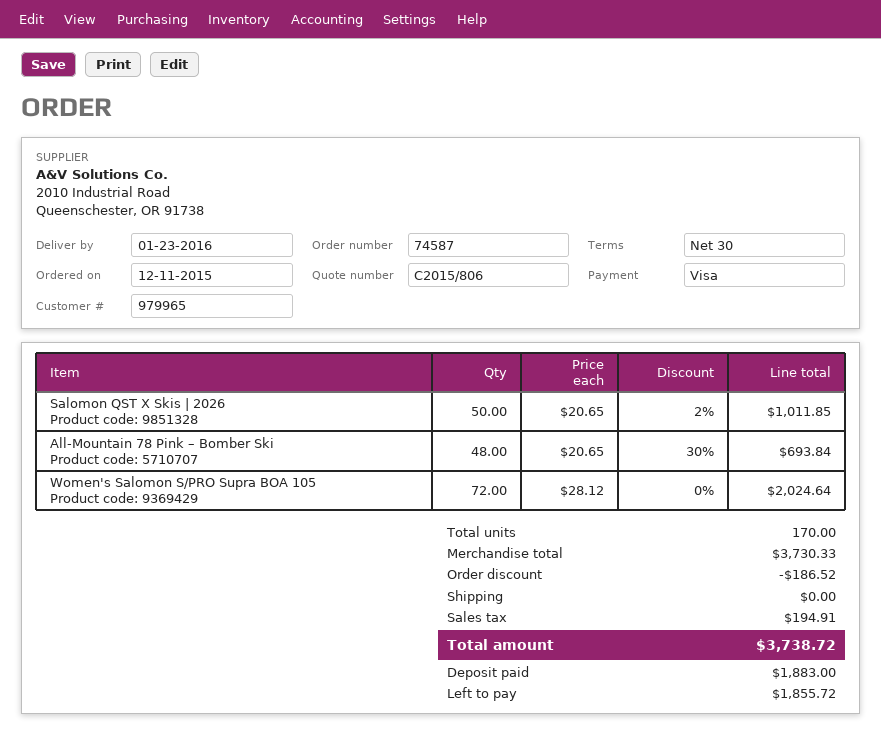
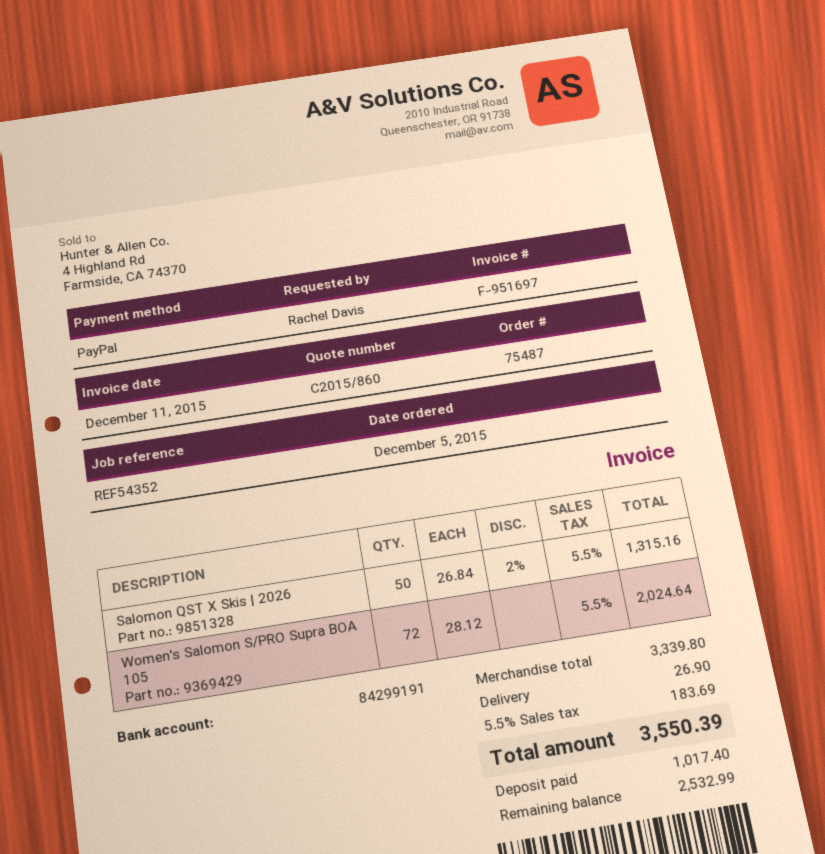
quote number: C2015/806 -> C2015/860
order number: 74587 -> 75487
order date: 2015-12-11 -> 2015-12-05
payment method: Visa -> PayPal
Salomon QST X Skis | 2026: 50 x 20.65 - 2% = 1011.85 -> 50 x 26.84 - 2% = 1315.16
All-Mountain 78 Pink – Bomber Ski: 48 x 20.65 - 30% = 693.84 -> none
subtotal: 3730.33 -> 3339.80
discount: 186.52 -> none
shipping: 0.00 -> 26.90
tax: 194.91 -> 183.69
total: 3738.72 -> 3550.39
deposit: 1883.00 -> 1017.40
balance: 1855.72 -> 2532.99

